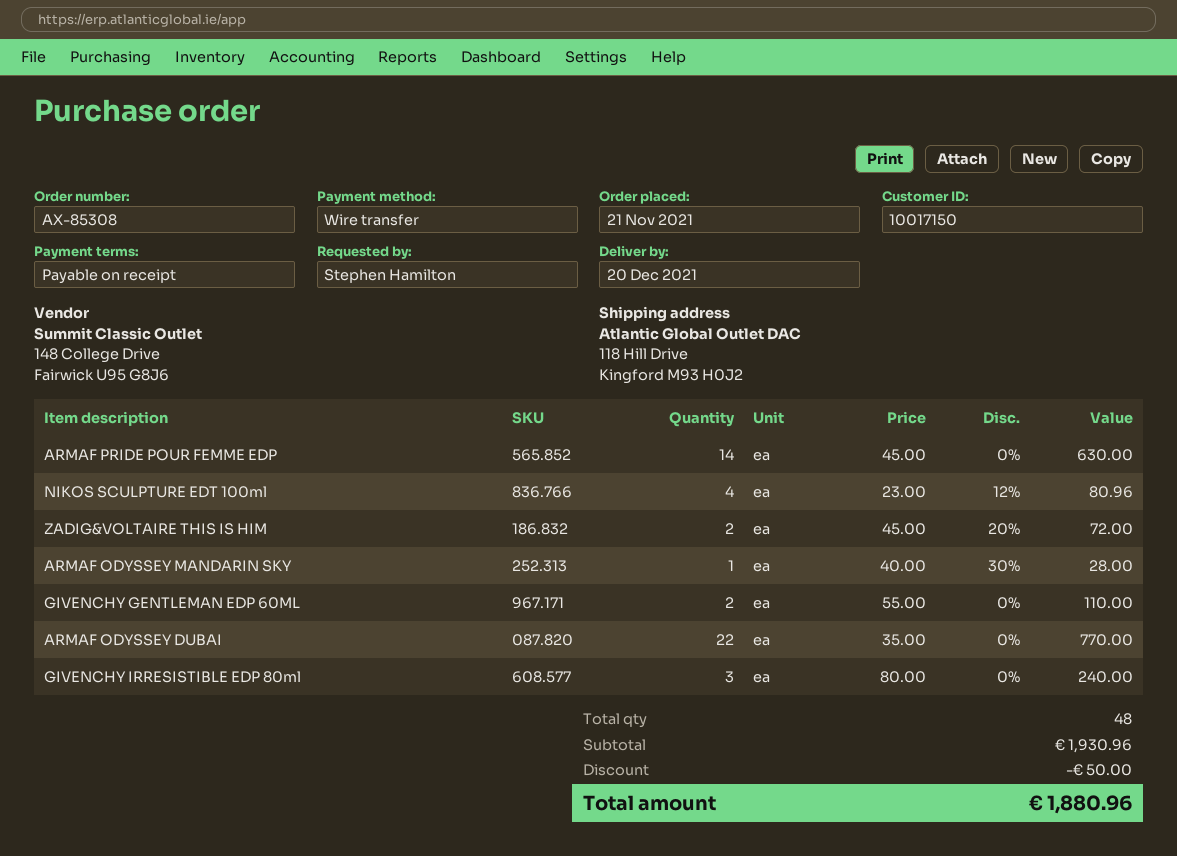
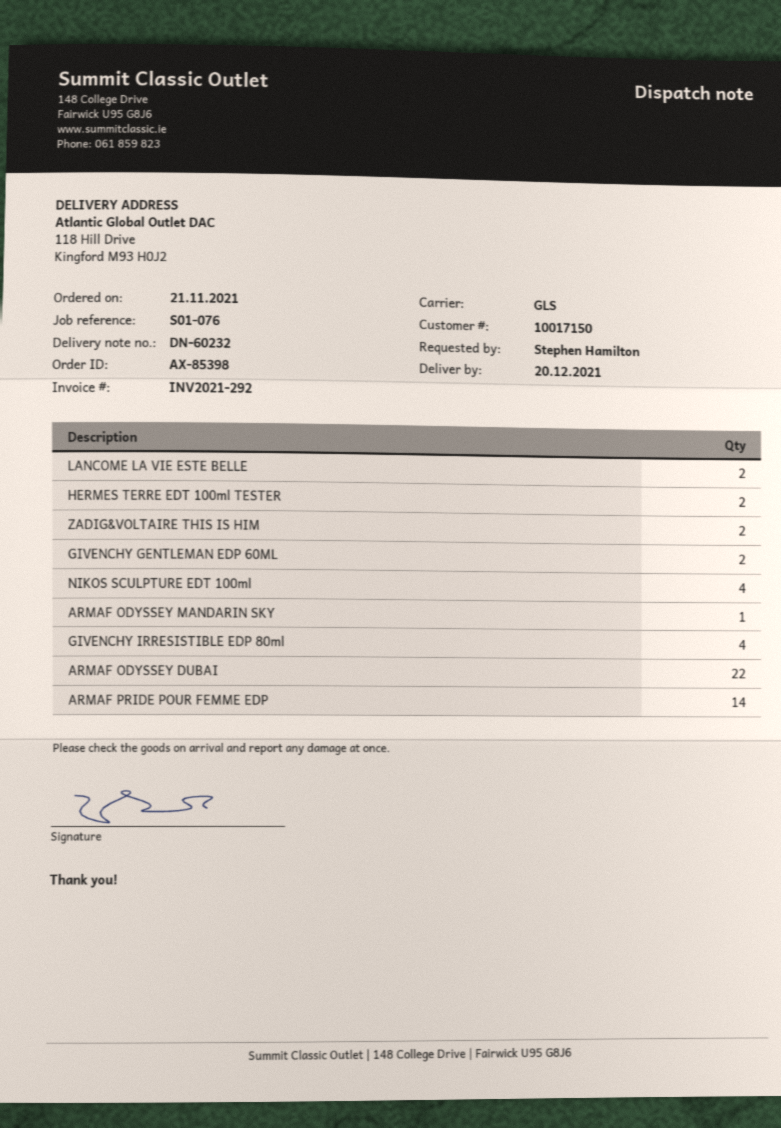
order number: AX-85308 -> AX-85398
GIVENCHY IRRESISTIBLE EDP 80ml: 3 -> 4
LANCOME LA VIE ESTE BELLE: none -> 2
HERMES TERRE EDT 100ml TESTER: none -> 2

